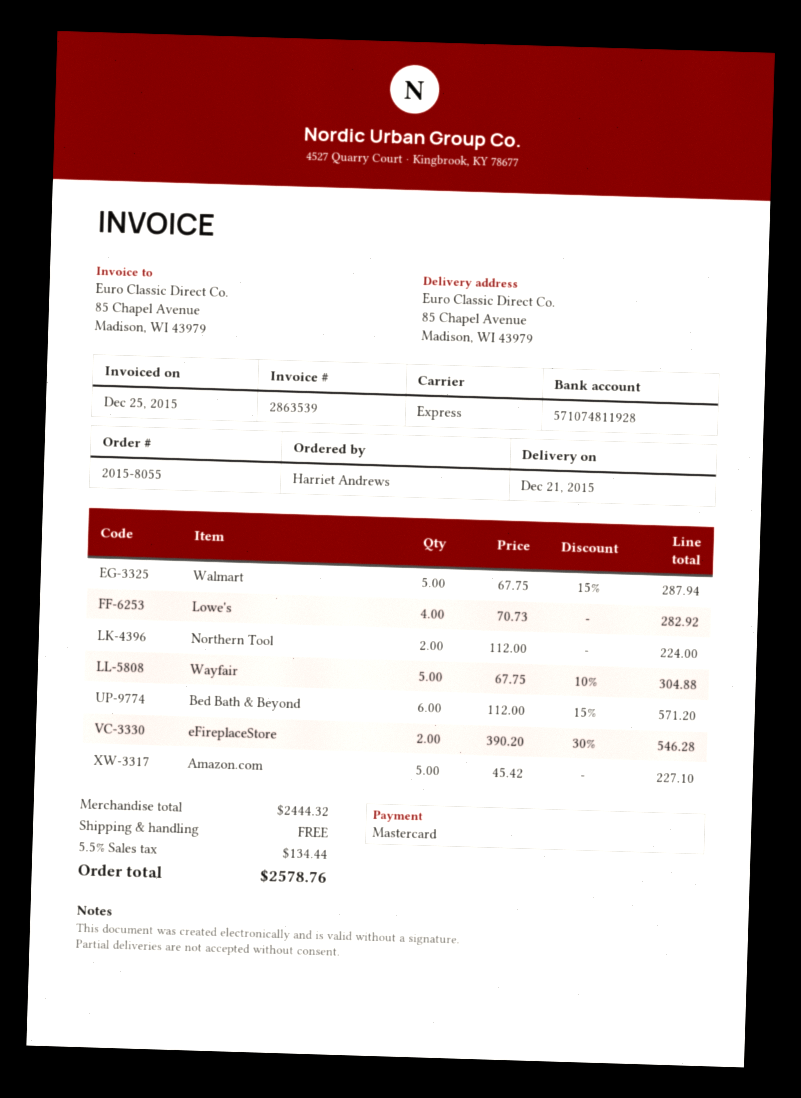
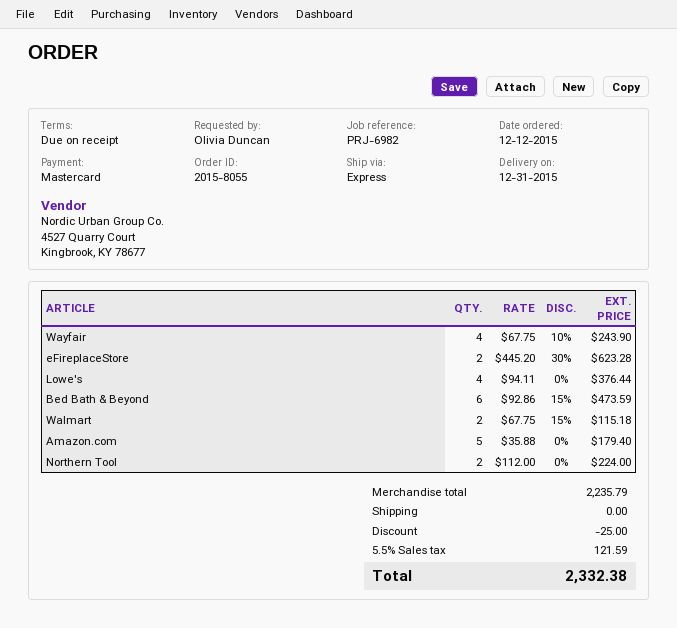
delivery date: 2015-12-21 -> 2015-12-31
ordered by: Harriet Andrews -> Olivia Duncan
Walmart: 5 x 67.75 - 15% = 287.94 -> 2 x 67.75 - 15% = 115.18
Lowe's: 4 x 70.73 = 282.92 -> 4 x 94.11 = 376.44
Wayfair: 5 x 67.75 - 10% = 304.88 -> 4 x 67.75 - 10% = 243.90
Bed Bath & Beyond: 6 x 112.00 - 15% = 571.20 -> 6 x 92.86 - 15% = 473.59
eFireplaceStore: 2 x 390.20 - 30% = 546.28 -> 2 x 445.20 - 30% = 623.28
Amazon.com: 5 x 45.42 = 227.10 -> 5 x 35.88 = 179.40
subtotal: 2444.32 -> 2235.79
discount: none -> 25.00
tax: 5.5% = 134.44 -> 5.5% = 121.59
total: 2578.76 -> 2332.38

